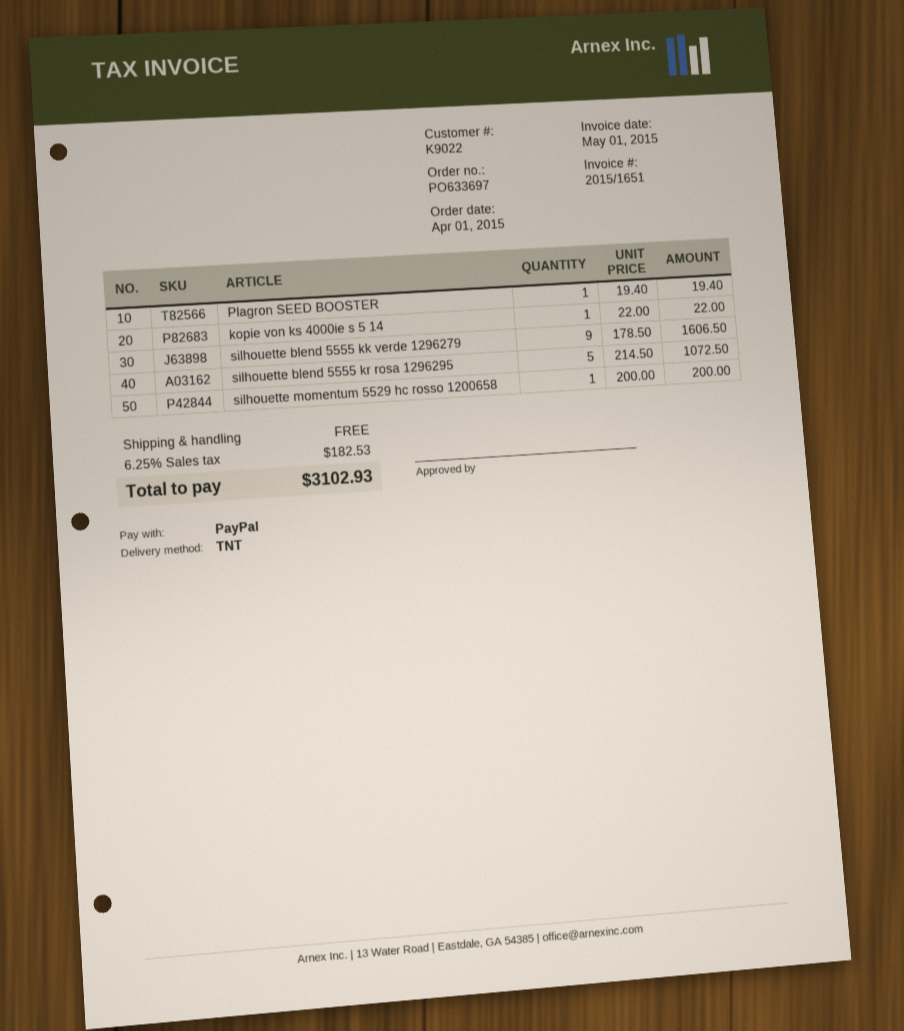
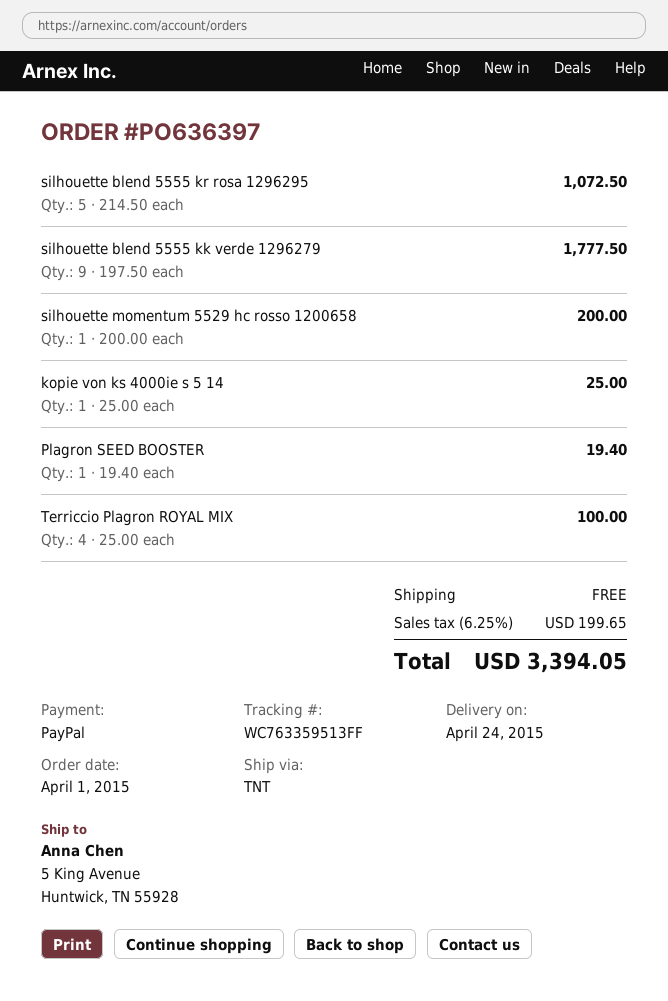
order number: PO633697 -> PO636397
kopie von ks 4000ie s 5 14: 1 x 22.00 = 22.00 -> 1 x 25.00 = 25.00
silhouette blend 5555 kk verde 1296279: 9 x 178.50 = 1606.50 -> 9 x 197.50 = 1777.50
Terriccio Plagron ROYAL MIX: none -> 4 x 25.00 = 100.00
tax: 6.25% = 182.53 -> 6.25% = 199.65
total: 3102.93 -> 3394.05

